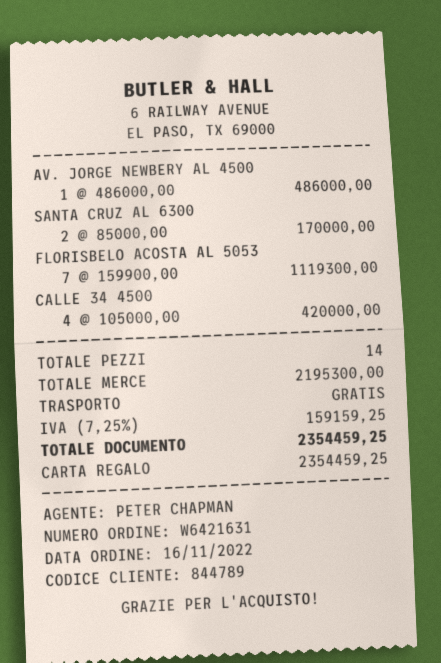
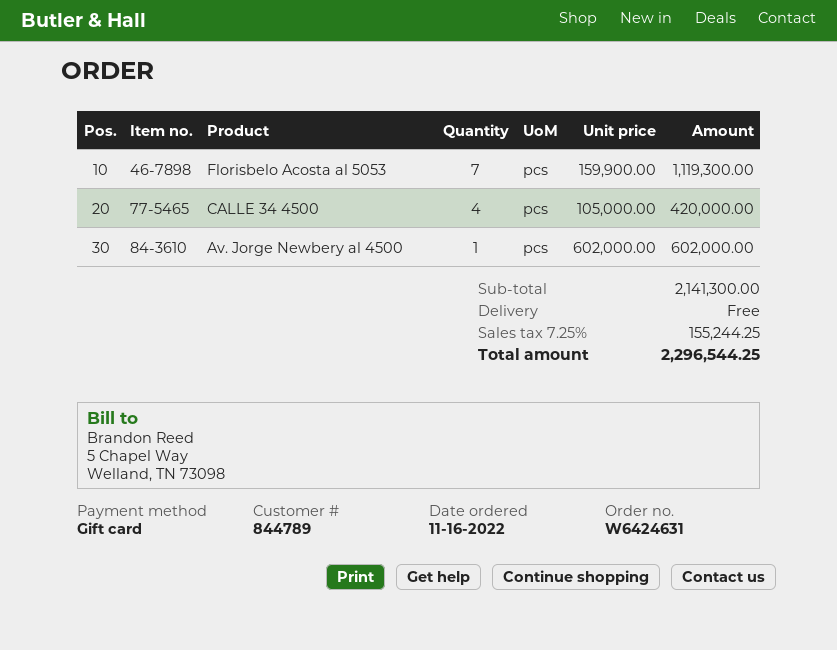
order number: W6421631 -> W6424631
AV. JORGE NEWBERY AL 4500: 1 x 486000.00 = 486000.00 -> 1 x 602000.00 = 602000.00
SANTA CRUZ AL 6300: 2 x 85000.00 = 170000.00 -> none
subtotal: 2195300.00 -> 2141300.00
tax: 7.25% = 159159.25 -> 7.25% = 155244.25
total: 2354459.25 -> 2296544.25

